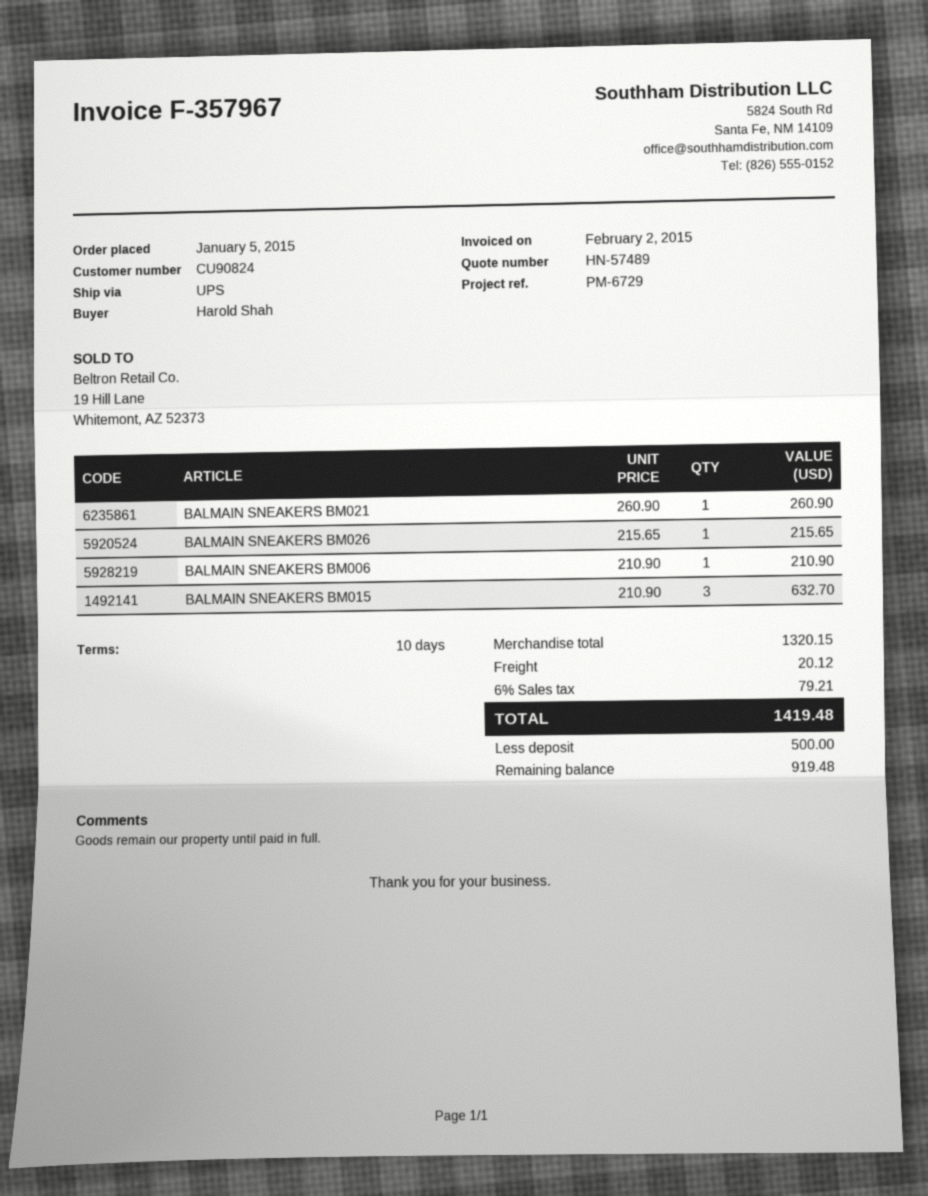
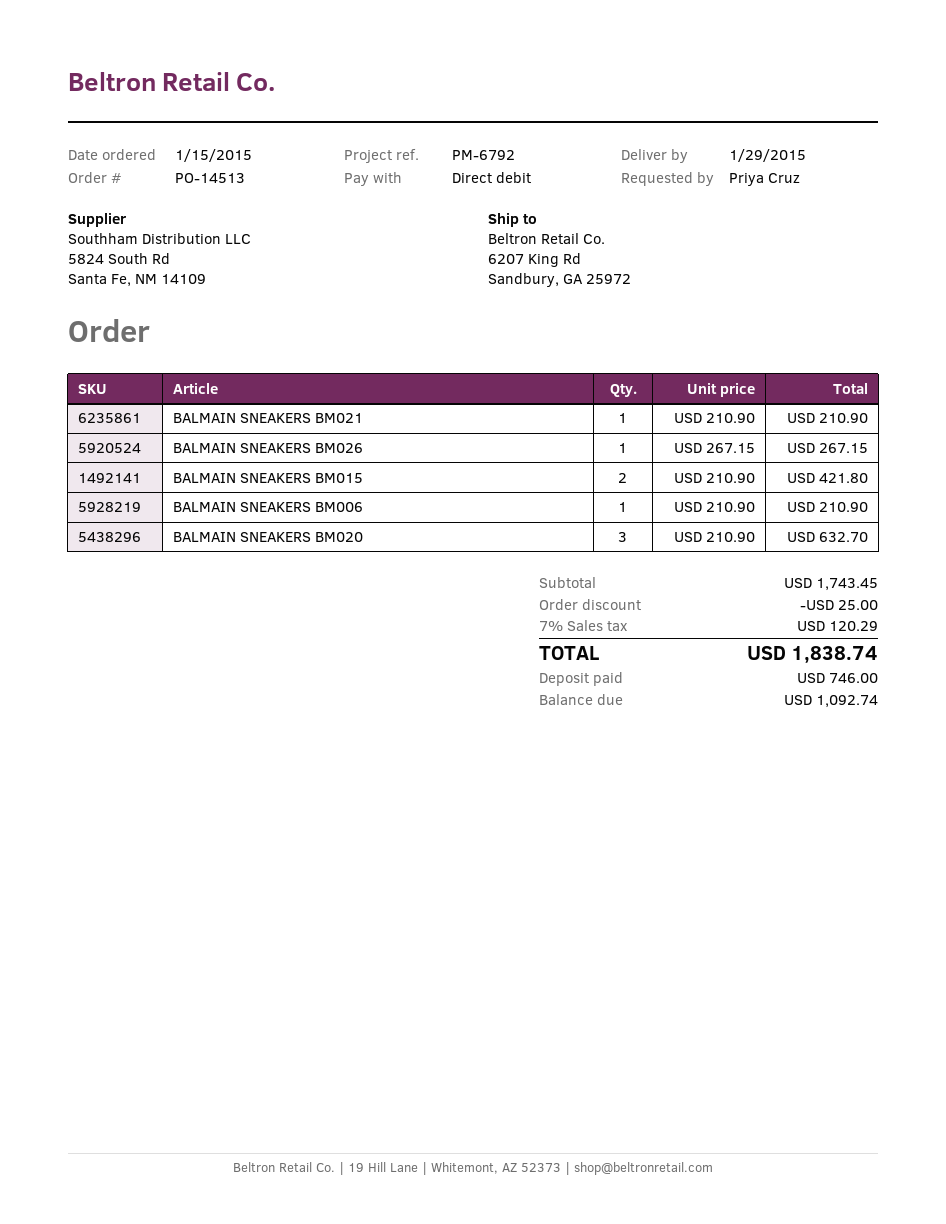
order date: 2015-01-05 -> 2015-01-15
reference: PM-6729 -> PM-6792
ordered by: Harold Shah -> Priya Cruz
BALMAIN SNEAKERS BM021: 1 x 260.90 = 260.90 -> 1 x 210.90 = 210.90
BALMAIN SNEAKERS BM026: 1 x 215.65 = 215.65 -> 1 x 267.15 = 267.15
BALMAIN SNEAKERS BM015: 3 x 210.90 = 632.70 -> 2 x 210.90 = 421.80
BALMAIN SNEAKERS BM020: none -> 3 x 210.90 = 632.70
subtotal: 1320.15 -> 1743.45
discount: none -> 25.00
shipping: 20.12 -> none
tax: 6% = 79.21 -> 7% = 120.29
total: 1419.48 -> 1838.74
deposit: 500.00 -> 746.00
balance: 919.48 -> 1092.74

